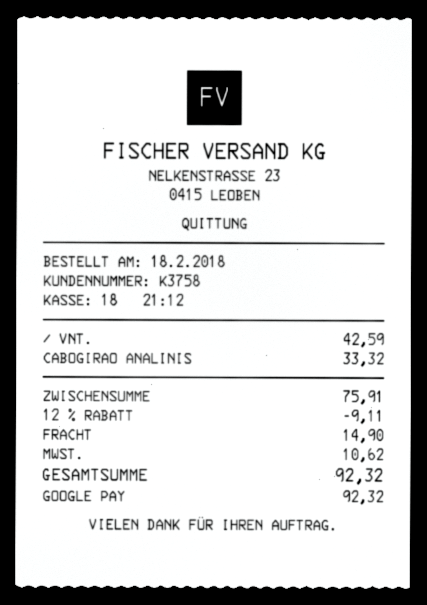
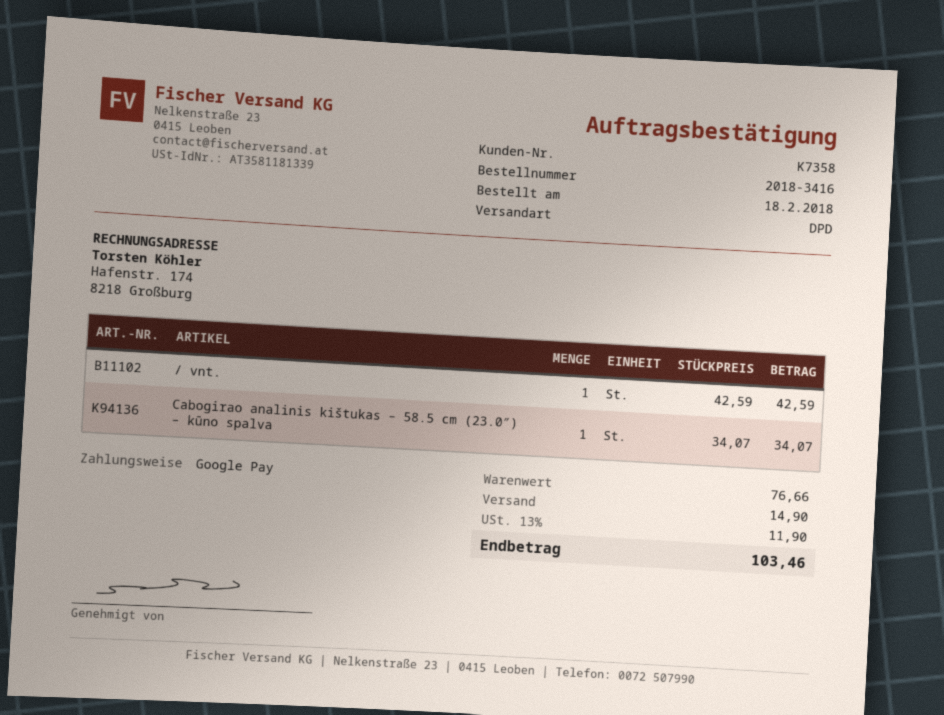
customer number: K3758 -> K7358
CABOGIRAO ANALINIS: 1 for 33.32 -> 1 for 34.07
subtotal: 75.91 -> 76.66
discount: 12% = 9.11 -> none
tax: 10.62 -> 11.90
total: 92.32 -> 103.46

